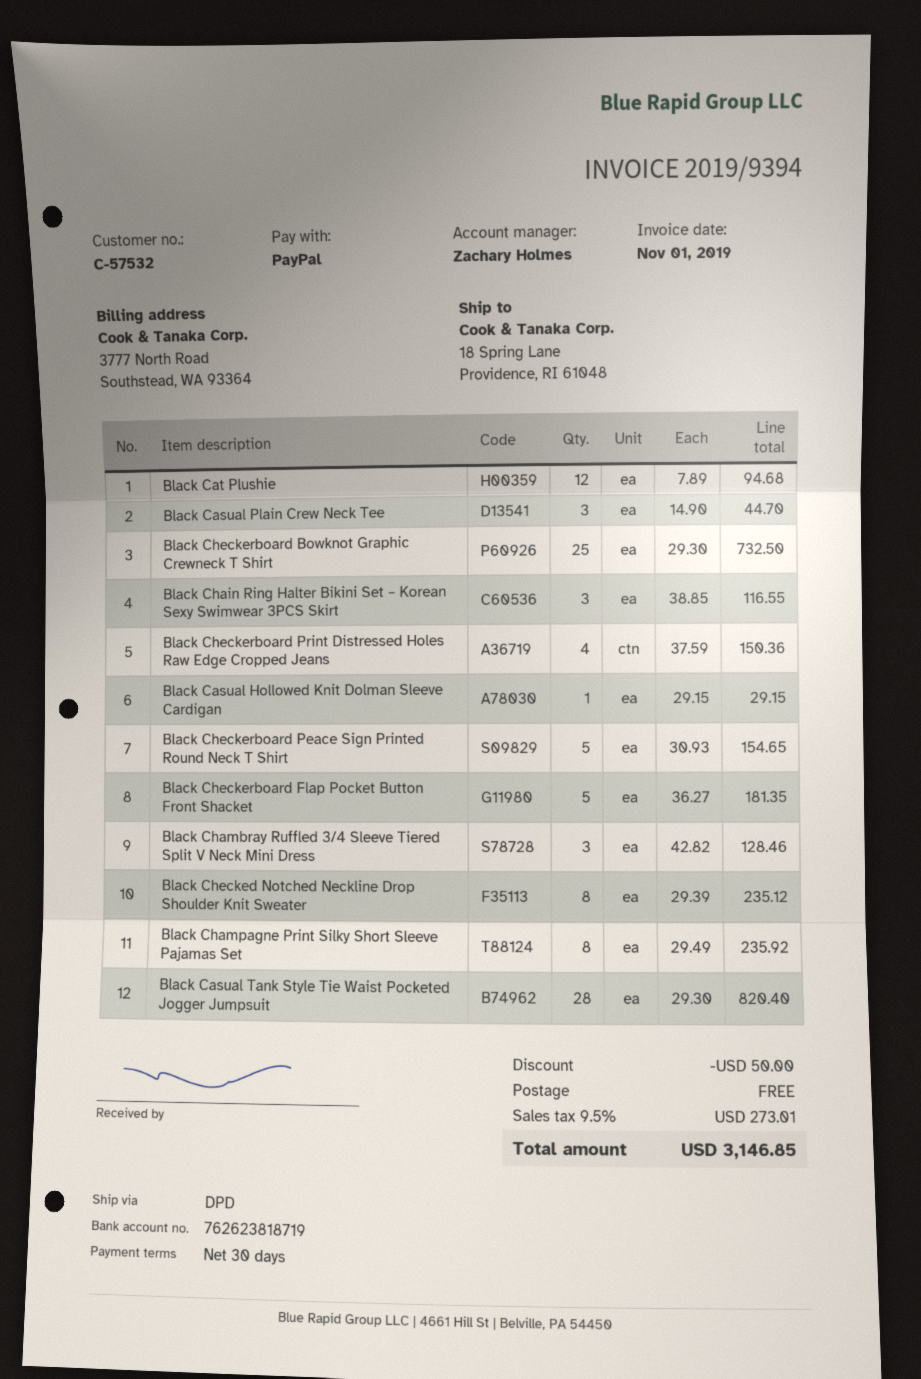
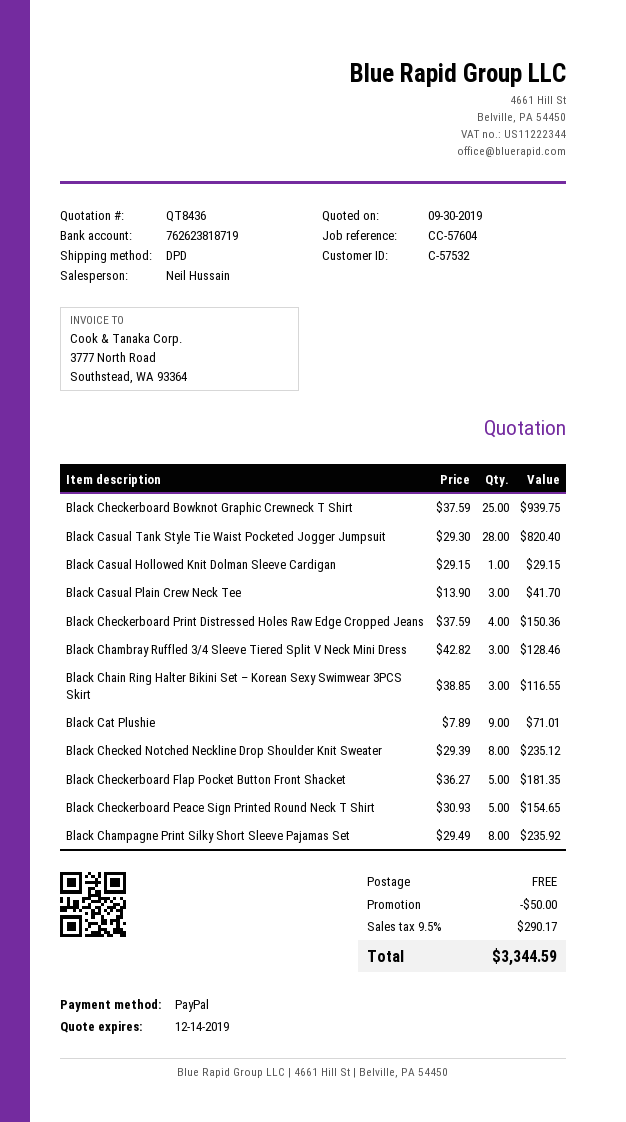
sales rep: Zachary Holmes -> Neil Hussain
Black Cat Plushie: 12 x 7.89 = 94.68 -> 9 x 7.89 = 71.01
Black Casual Plain Crew Neck Tee: 3 x 14.90 = 44.70 -> 3 x 13.90 = 41.70
Black Checkerboard Bowknot Graphic Crewneck T Shirt: 25 x 29.30 = 732.50 -> 25 x 37.59 = 939.75
tax: 9.5% = 273.01 -> 9.5% = 290.17
total: 3146.85 -> 3344.59

